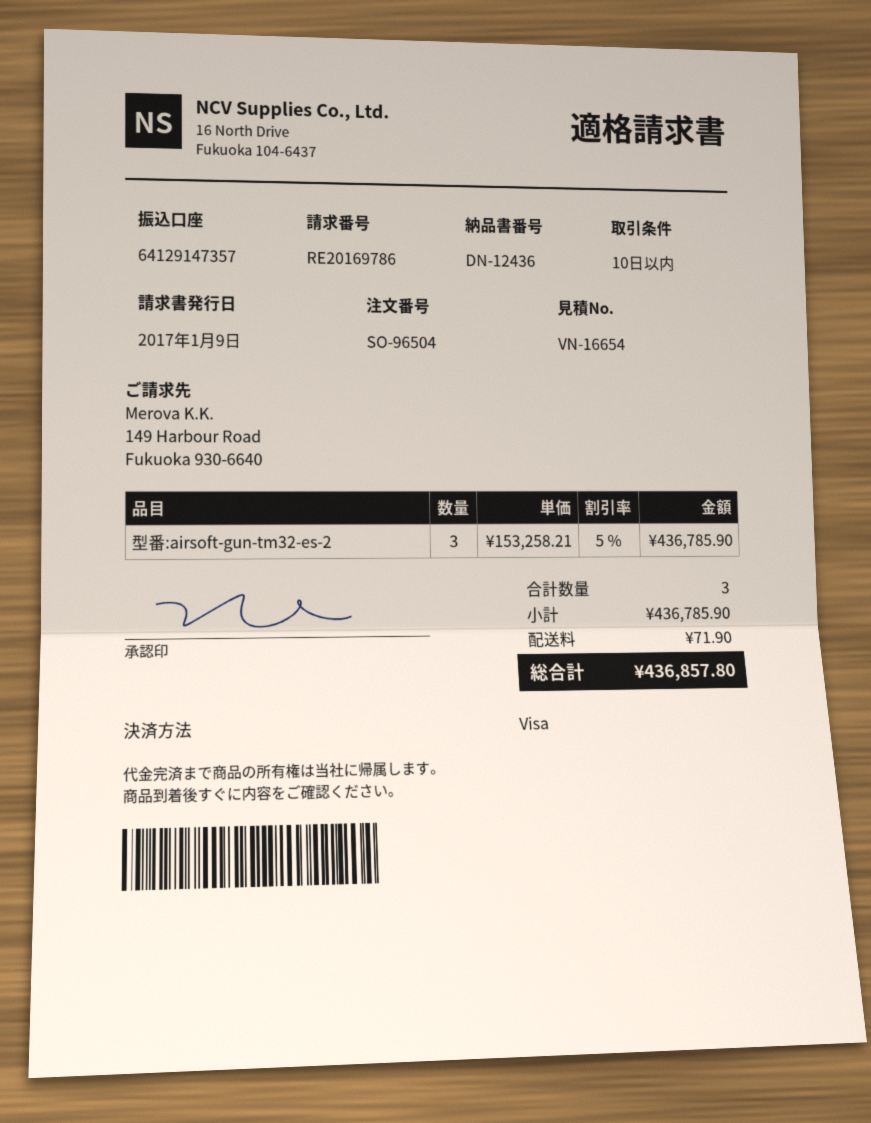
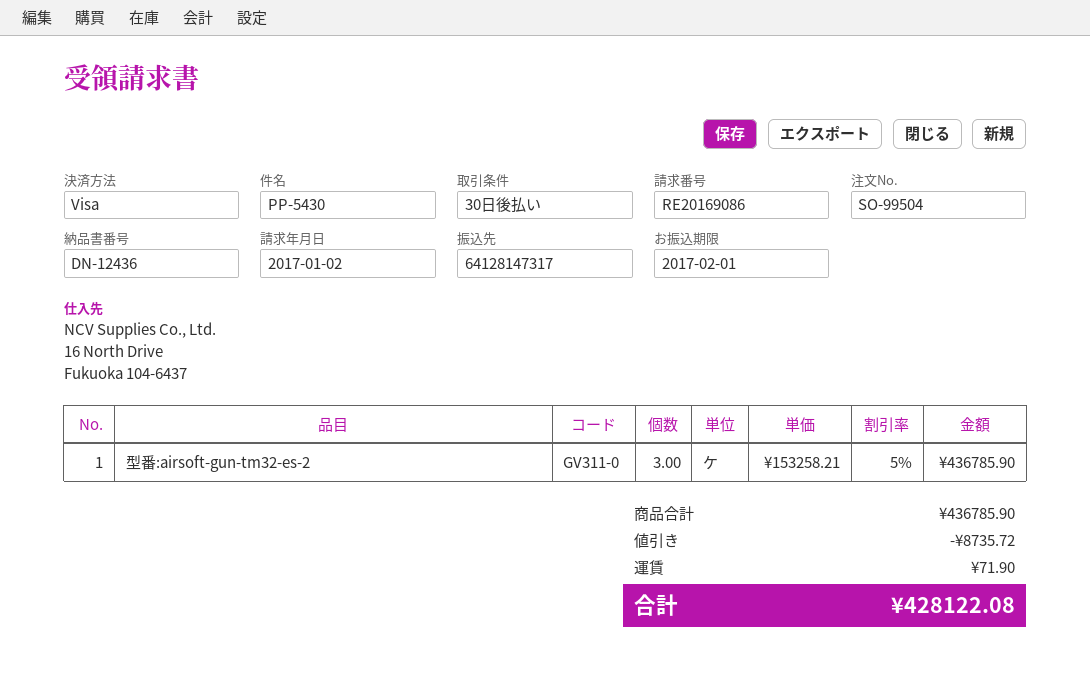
order number: SO-96504 -> SO-99504
invoice number: RE20169786 -> RE20169086
invoice date: 2017-01-09 -> 2017-01-02
payment terms: 10 days -> 30 days
bank account: 64129147357 -> 64128147317
discount: none -> 8735.72
total: 436857.80 -> 428122.08

